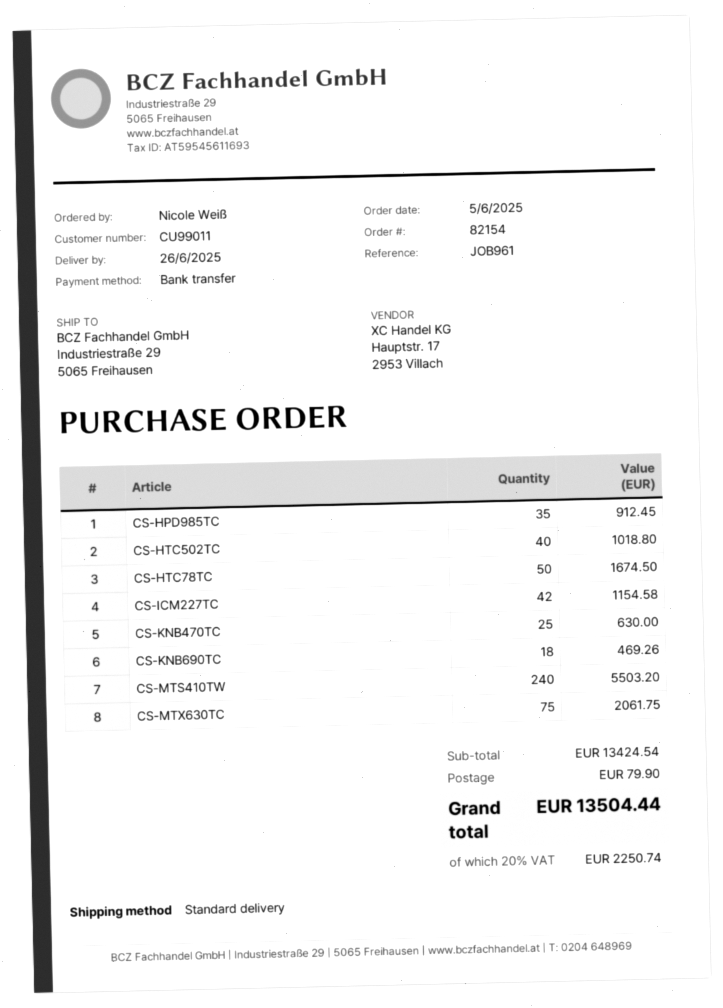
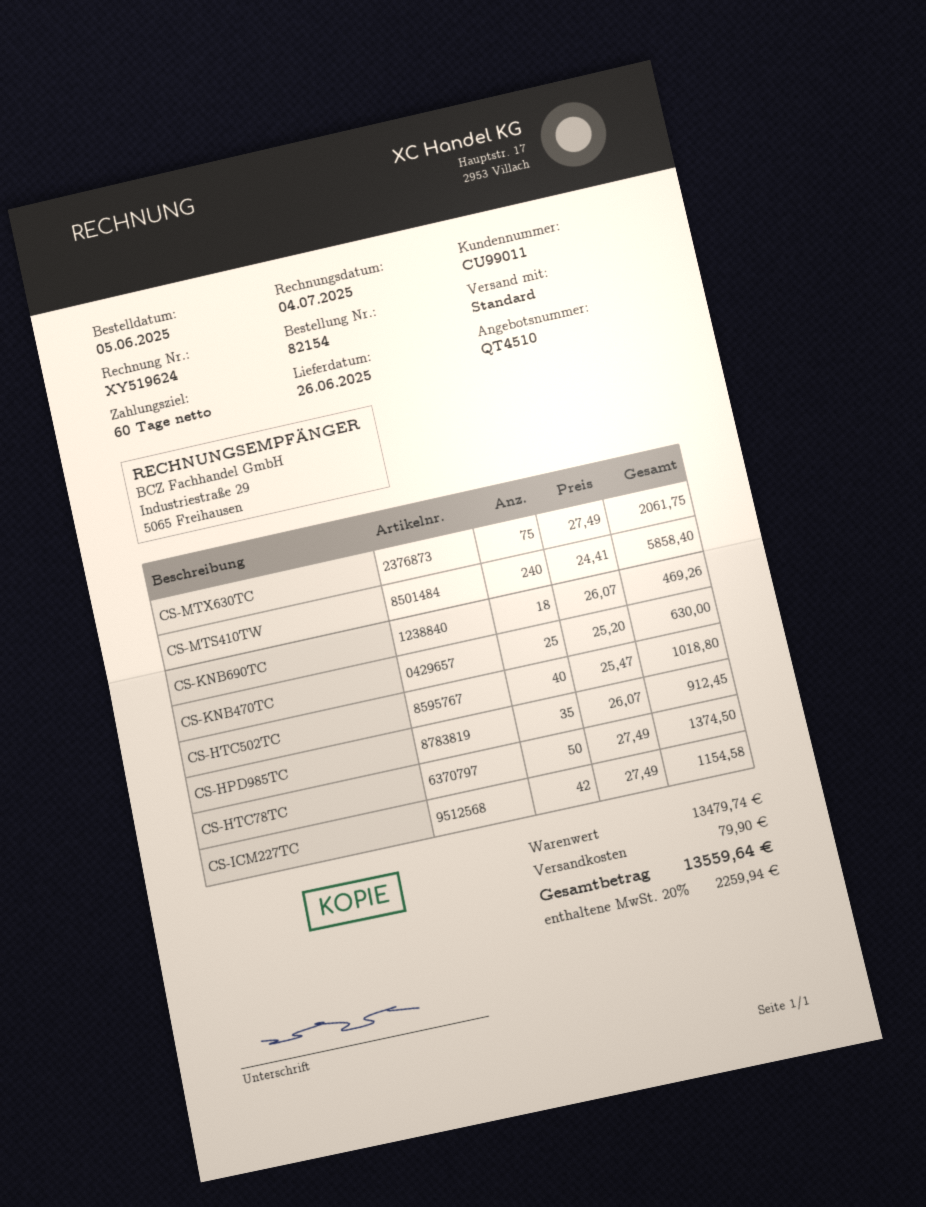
CS-HTC78TC: 50 for 1674.50 -> 50 for 1374.50
CS-MTS410TW: 240 for 5503.20 -> 240 for 5858.40
subtotal: 13424.54 -> 13479.74
tax: 20% = 2250.74 -> 20% = 2259.94
total: 13504.44 -> 13559.64

